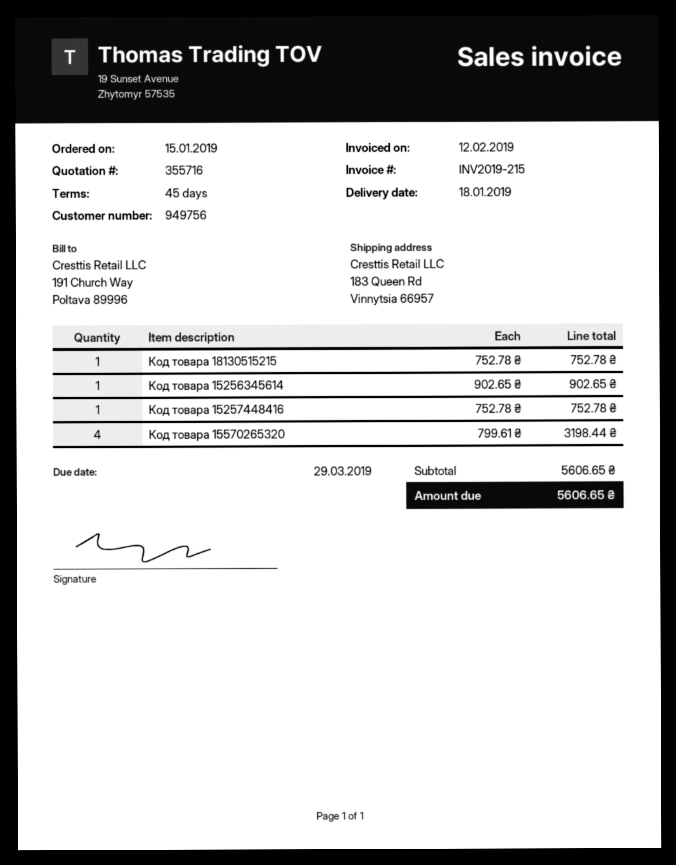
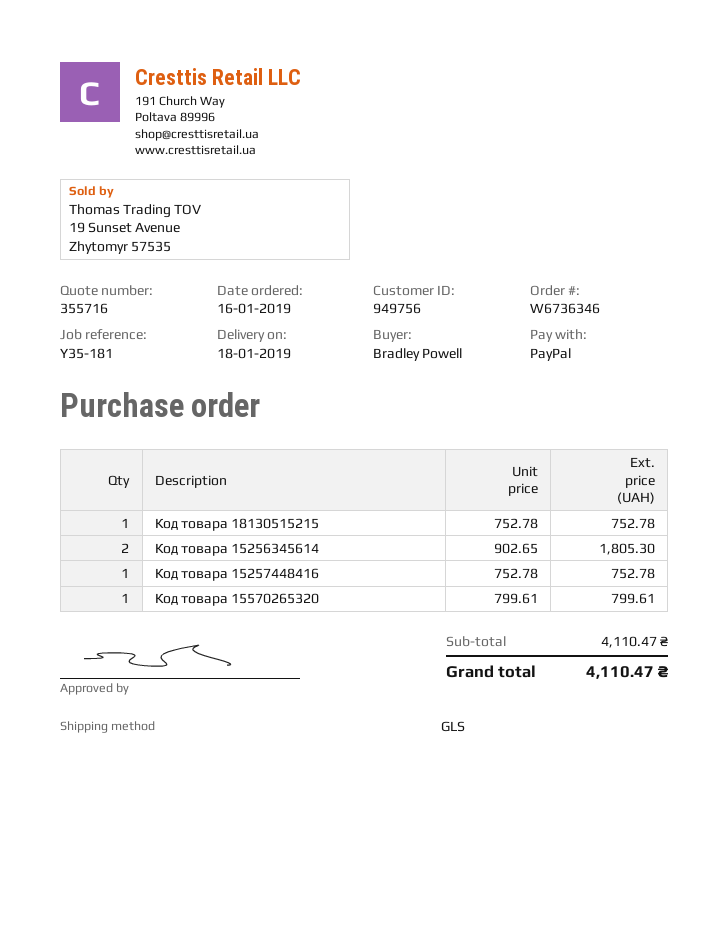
order date: 2019-01-15 -> 2019-01-16
Код товара 15256345614: 1 x 902.65 = 902.65 -> 2 x 902.65 = 1805.30
Код товара 15570265320: 4 x 799.61 = 3198.44 -> 1 x 799.61 = 799.61
subtotal: 5606.65 -> 4110.47
total: 5606.65 -> 4110.47

